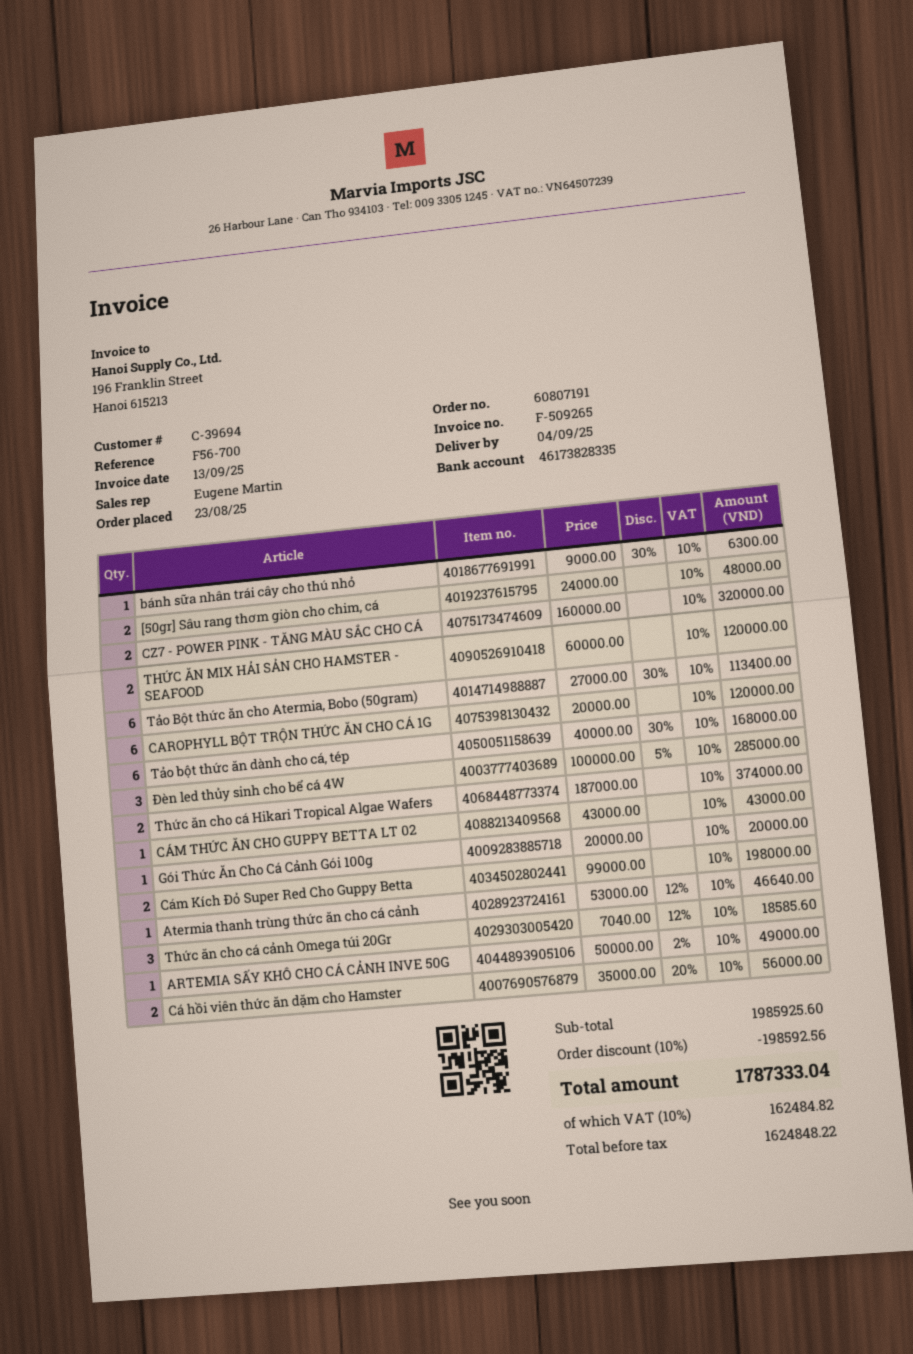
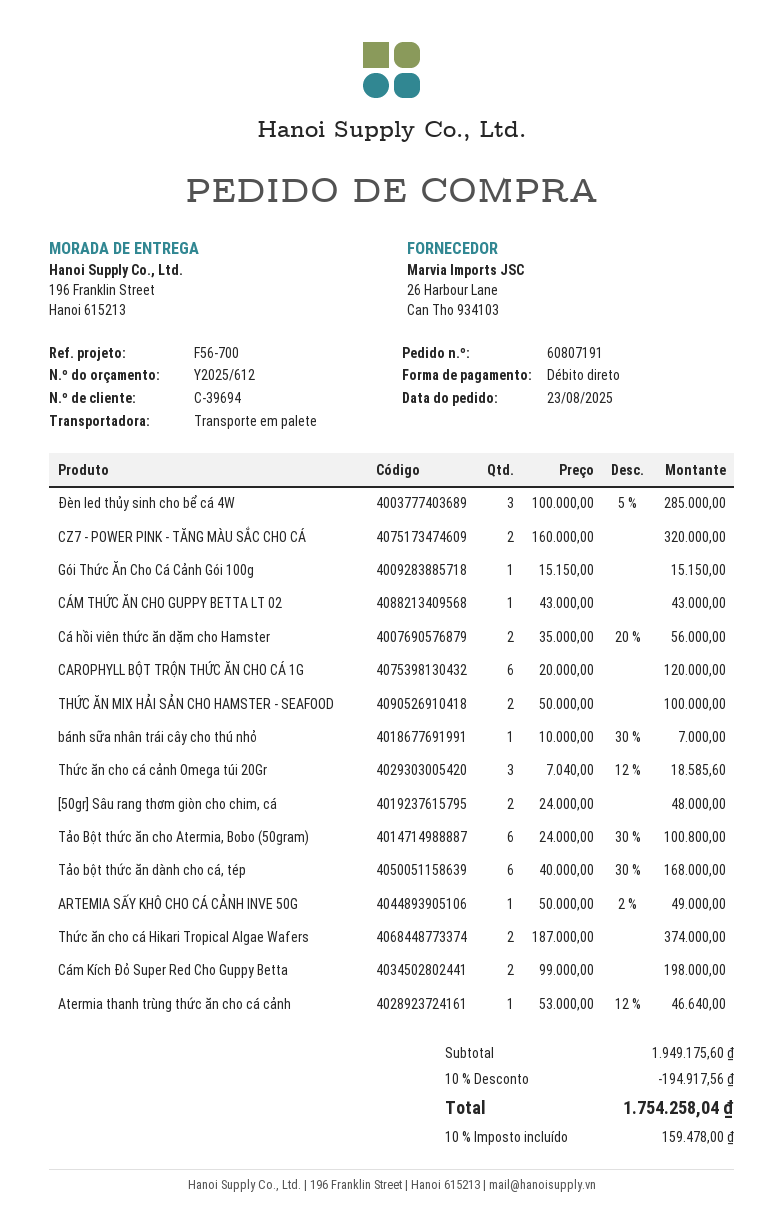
bánh sữa nhân trái cây cho thú nhỏ: 1 x 9000.00 - 30% = 6300.00 -> 1 x 10000.00 - 30% = 7000.00
THỨC ĂN MIX HẢI SẢN CHO HAMSTER - SEAFOOD: 2 x 60000.00 = 120000.00 -> 2 x 50000.00 = 100000.00
Tảo Bột thức ăn cho Atermia, Bobo (50gram): 6 x 27000.00 - 30% = 113400.00 -> 6 x 24000.00 - 30% = 100800.00
Gói Thức Ăn Cho Cá Cảnh Gói 100g: 1 x 20000.00 = 20000.00 -> 1 x 15150.00 = 15150.00
subtotal: 1985925.60 -> 1949175.60
discount: 10% = 198592.56 -> 10% = 194917.56
tax: 10% = 162484.82 -> 10% = 159478.00
total: 1787333.04 -> 1754258.04

